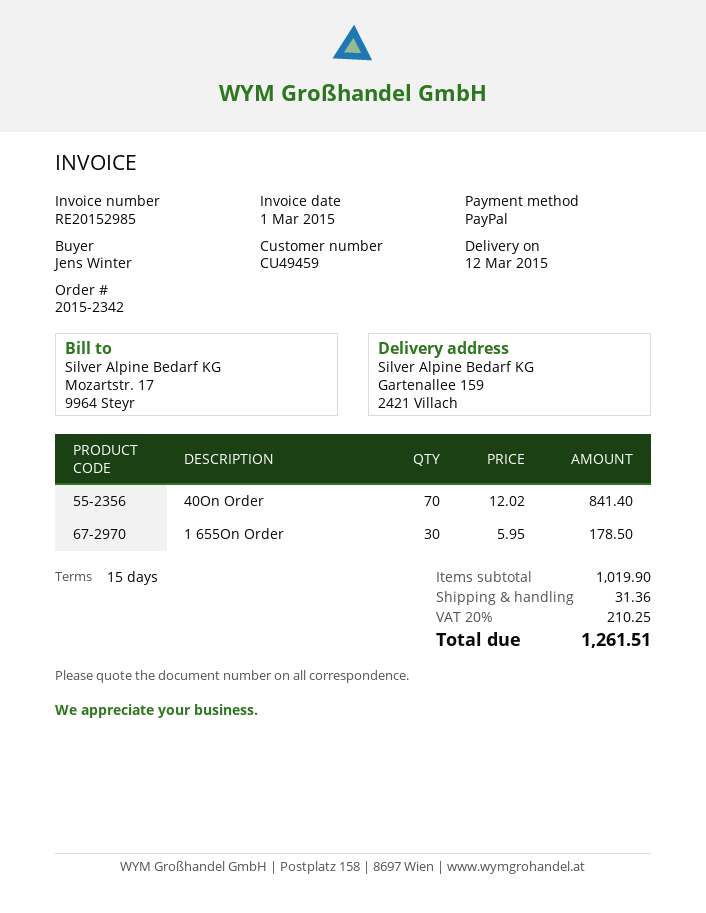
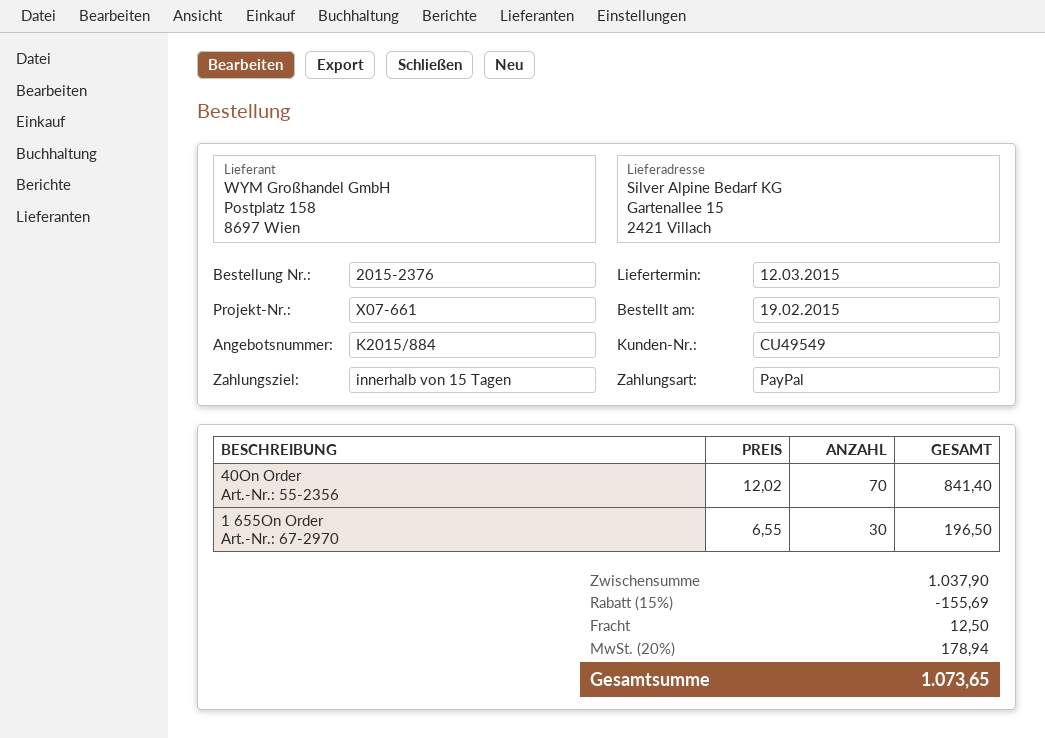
order number: 2015-2342 -> 2015-2376
customer number: CU49459 -> CU49549
ship to: Gartenallee 159, 2421 Villach -> Gartenallee 15, 2421 Villach
1 655On Order: 30 x 5.95 = 178.50 -> 30 x 6.55 = 196.50
subtotal: 1019.90 -> 1037.90
discount: none -> 15% = 155.69
shipping: 31.36 -> 12.50
tax: 20% = 210.25 -> 20% = 178.94
total: 1261.51 -> 1073.65

